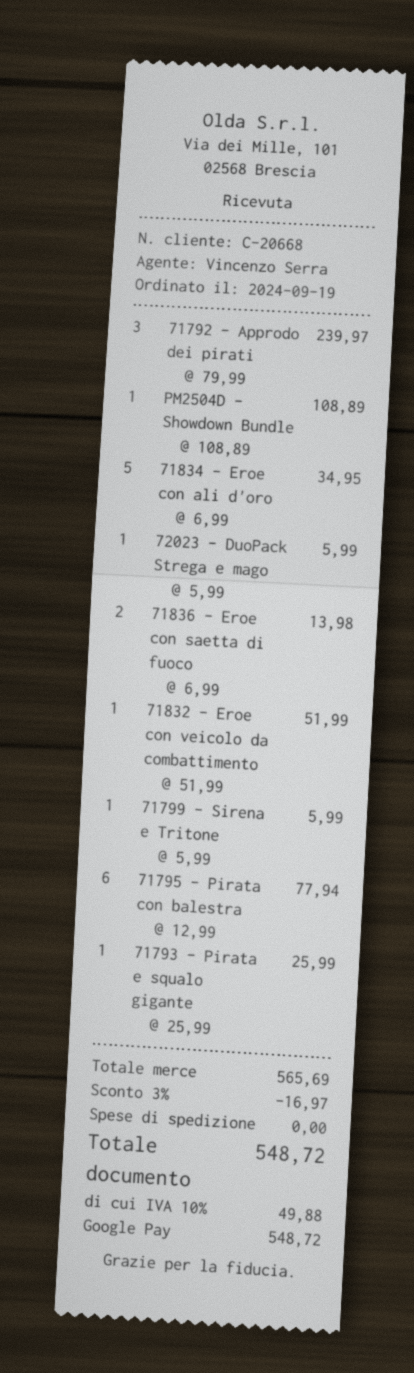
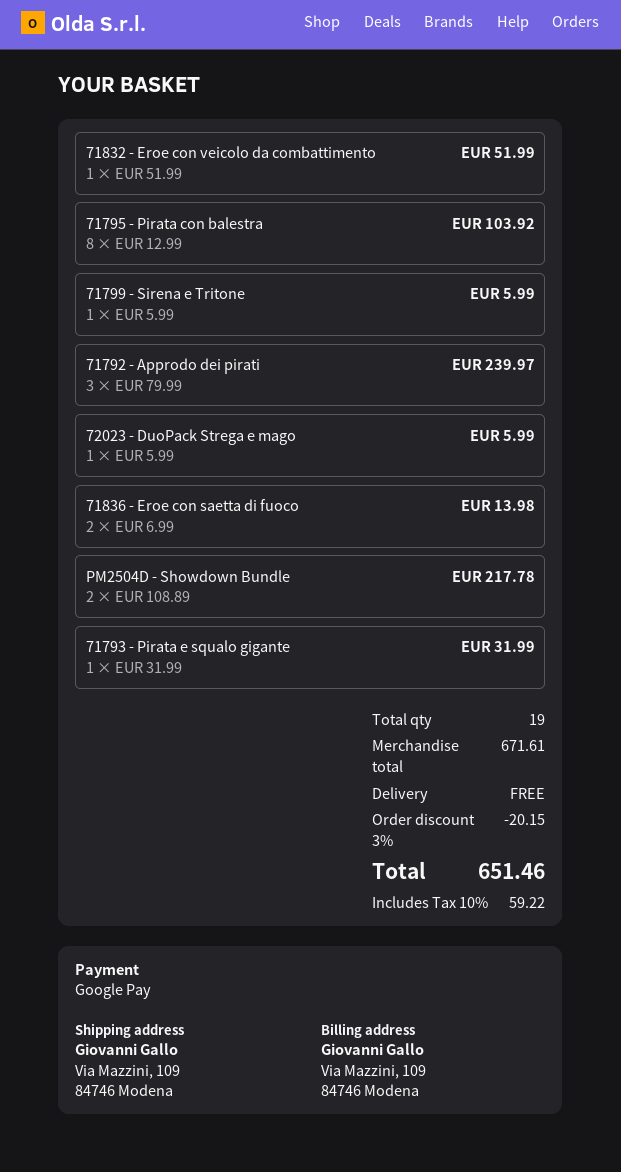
PM2504D - Showdown Bundle: 1 x 108.89 = 108.89 -> 2 x 108.89 = 217.78
71834 - Eroe con ali d'oro: 5 x 6.99 = 34.95 -> none
71795 - Pirata con balestra: 6 x 12.99 = 77.94 -> 8 x 12.99 = 103.92
71793 - Pirata e squalo gigante: 1 x 25.99 = 25.99 -> 1 x 31.99 = 31.99
subtotal: 565.69 -> 671.61
discount: 3% = 16.97 -> 3% = 20.15
tax: 10% = 49.88 -> 10% = 59.22
total: 548.72 -> 651.46

